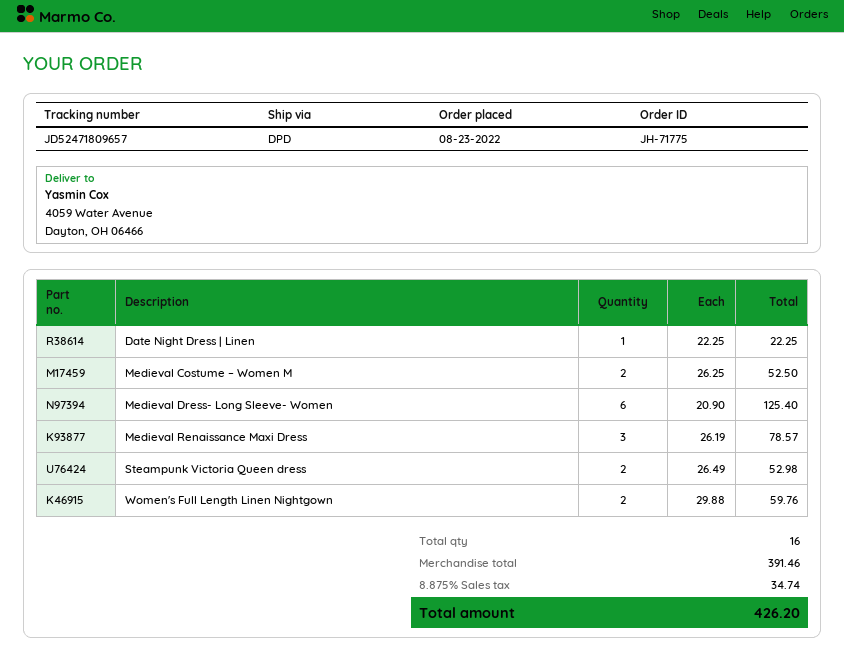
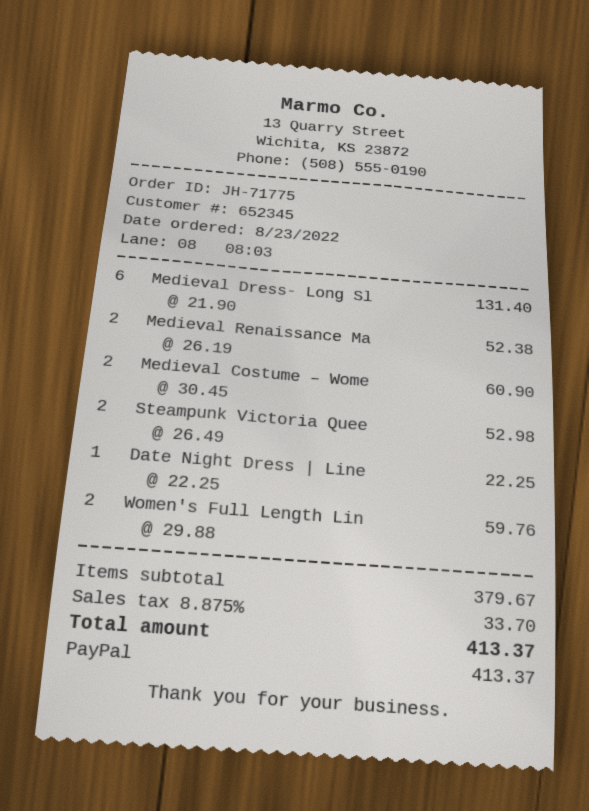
Medieval Costume – Women M: 2 x 26.25 = 52.50 -> 2 x 30.45 = 60.90
Medieval Dress- Long Sleeve- Women: 6 x 20.90 = 125.40 -> 6 x 21.90 = 131.40
Medieval Renaissance Maxi Dress: 3 x 26.19 = 78.57 -> 2 x 26.19 = 52.38
subtotal: 391.46 -> 379.67
tax: 8.875% = 34.74 -> 8.875% = 33.70
total: 426.20 -> 413.37

